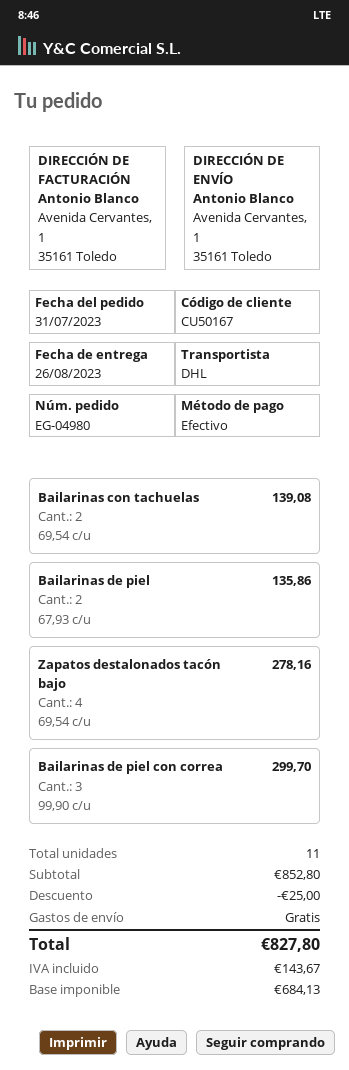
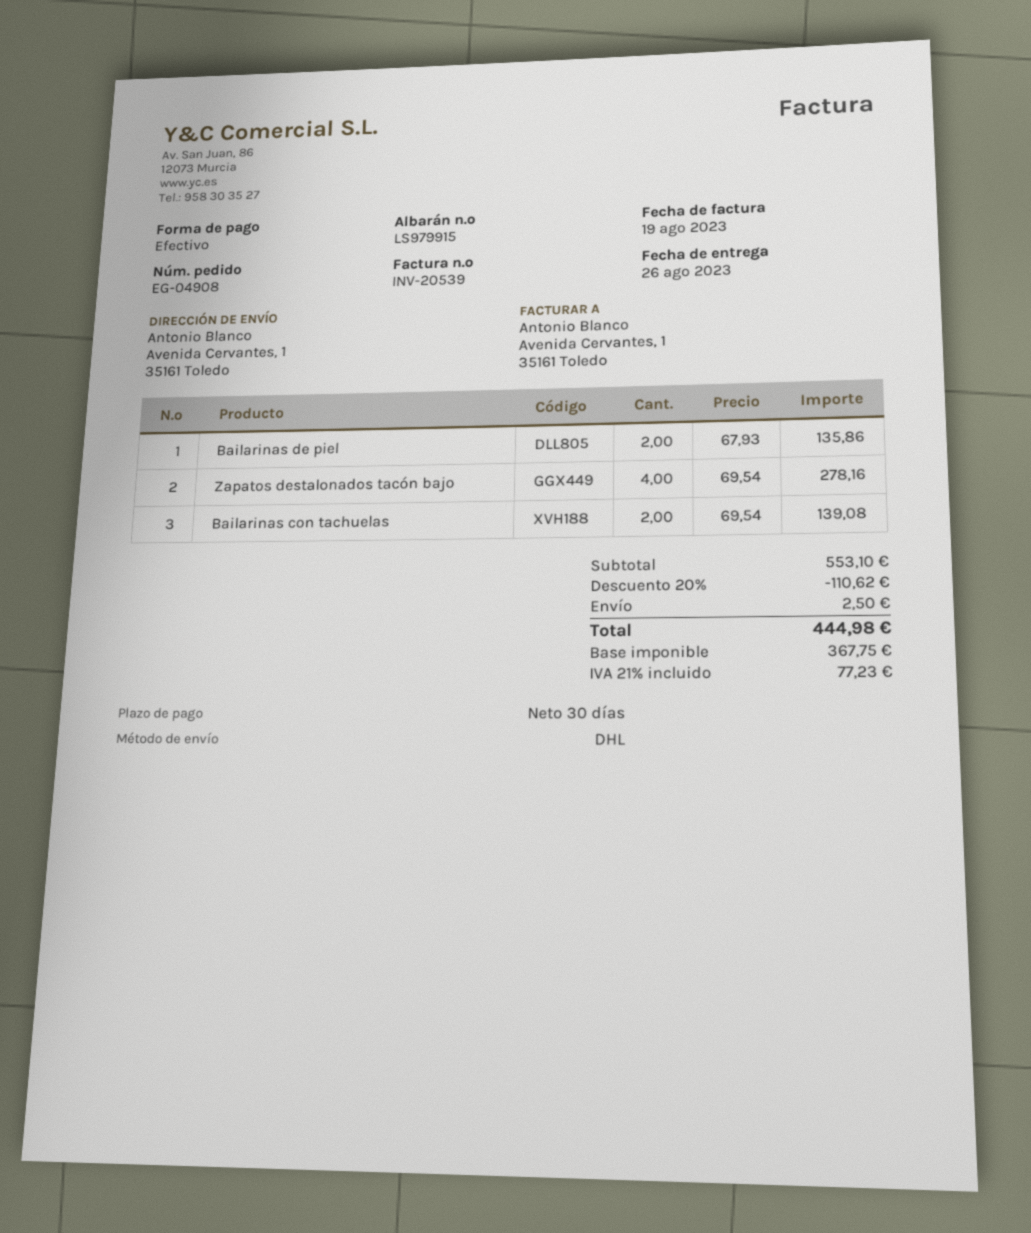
order number: EG-04980 -> EG-04908
Bailarinas de piel con correa: 3 x 99.90 = 299.70 -> none
subtotal: 852.80 -> 553.10
discount: 25.00 -> 110.62
shipping: 0.00 -> 2.50
net: 684.13 -> 367.75
tax: 143.67 -> 77.23
total: 827.80 -> 444.98

